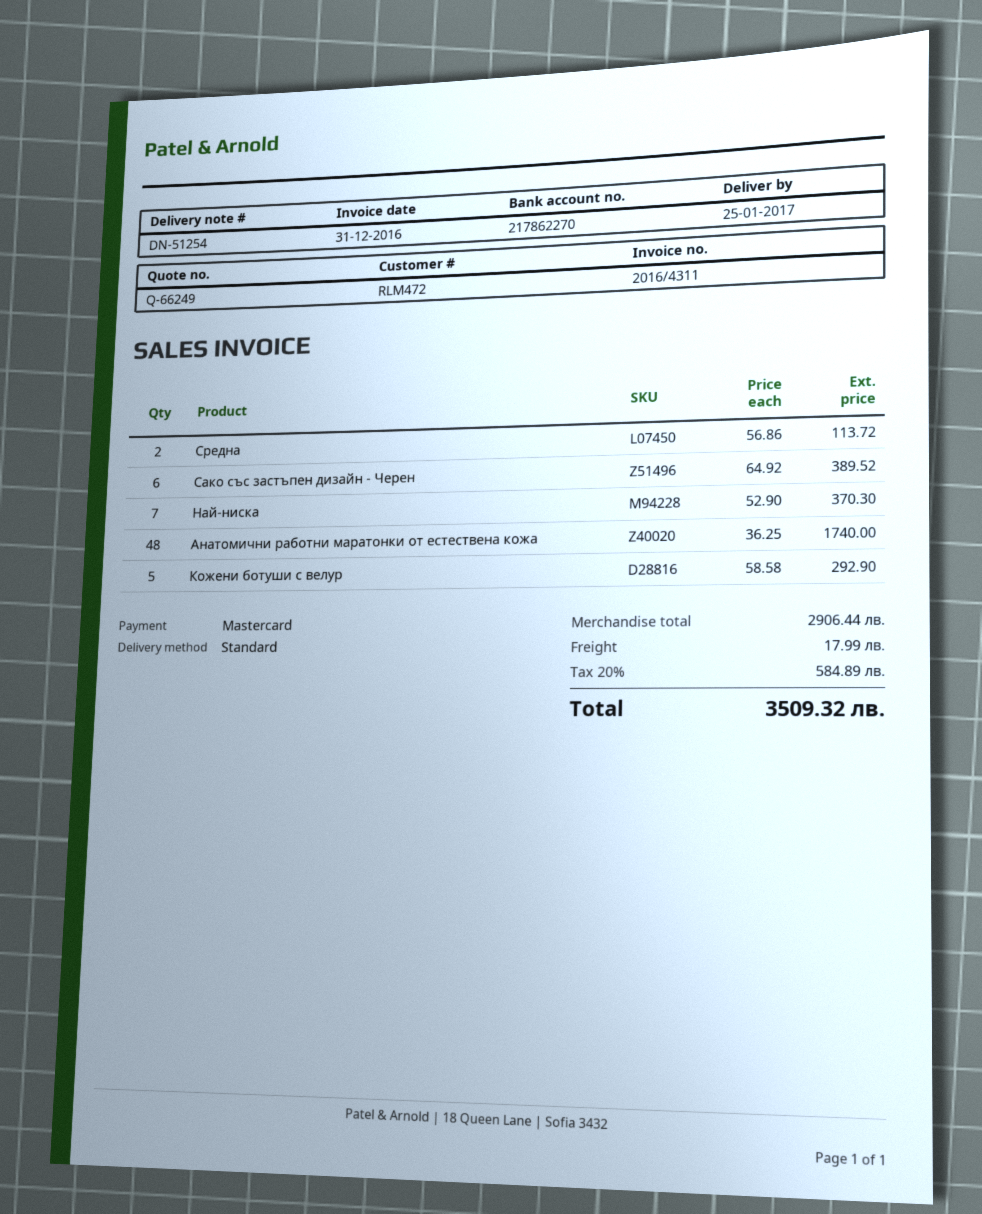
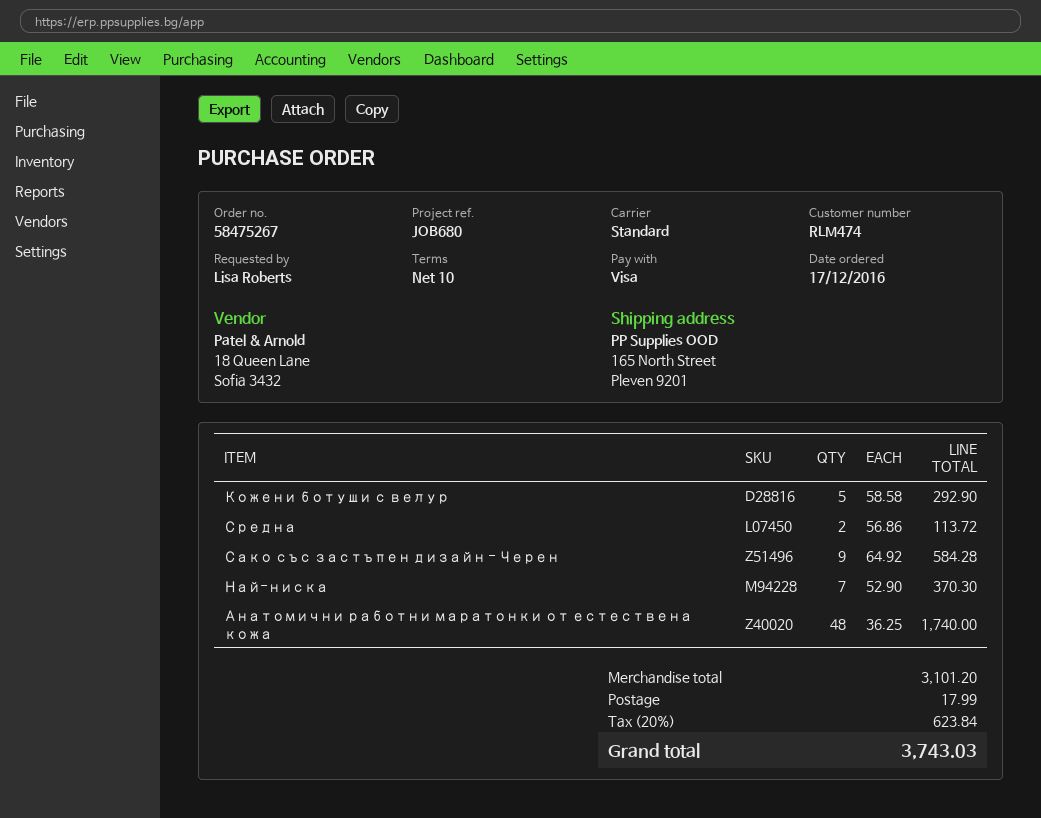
customer number: RLM472 -> RLM474
payment method: Mastercard -> Visa
Сако със застъпен дизайн - Черен: 6 x 64.92 = 389.52 -> 9 x 64.92 = 584.28
subtotal: 2906.44 -> 3101.20
tax: 20% = 584.89 -> 20% = 623.84
total: 3509.32 -> 3743.03

